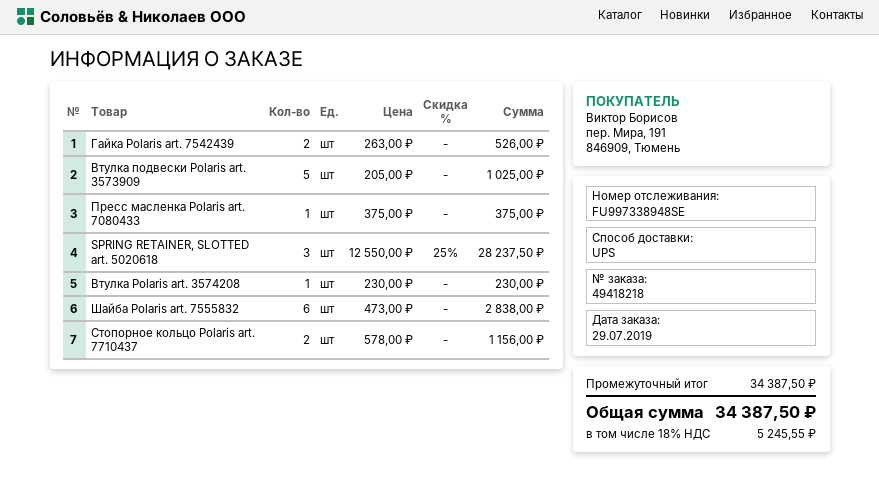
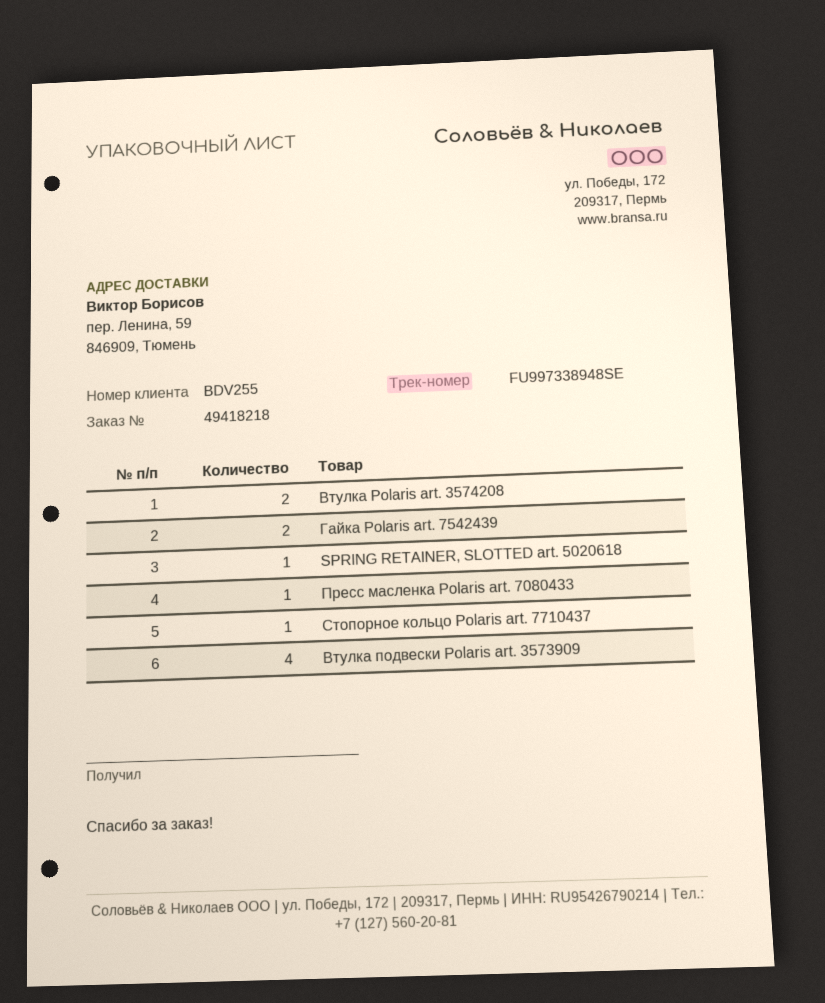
Втулка подвески Polaris art. 3573909: 5 -> 4
SPRING RETAINER, SLOTTED art. 5020618: 3 -> 1
Втулка Polaris art. 3574208: 1 -> 2
Шайба Polaris art. 7555832: 6 -> none
Стопорное кольцо Polaris art. 7710437: 2 -> 1

